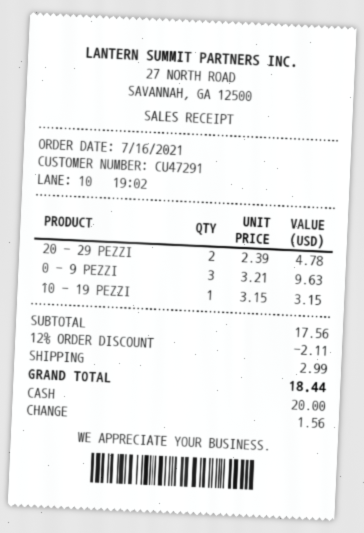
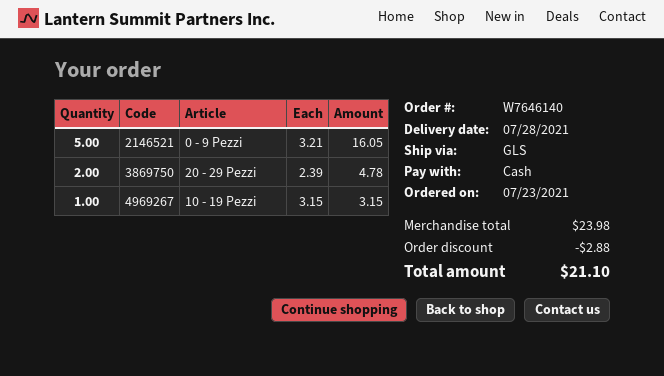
order date: 2021-07-16 -> 2021-07-23
0 - 9 PEZZI: 3 x 3.21 = 9.63 -> 5 x 3.21 = 16.05
subtotal: 17.56 -> 23.98
discount: 2.11 -> 2.88
shipping: 2.99 -> none
total: 18.44 -> 21.10

